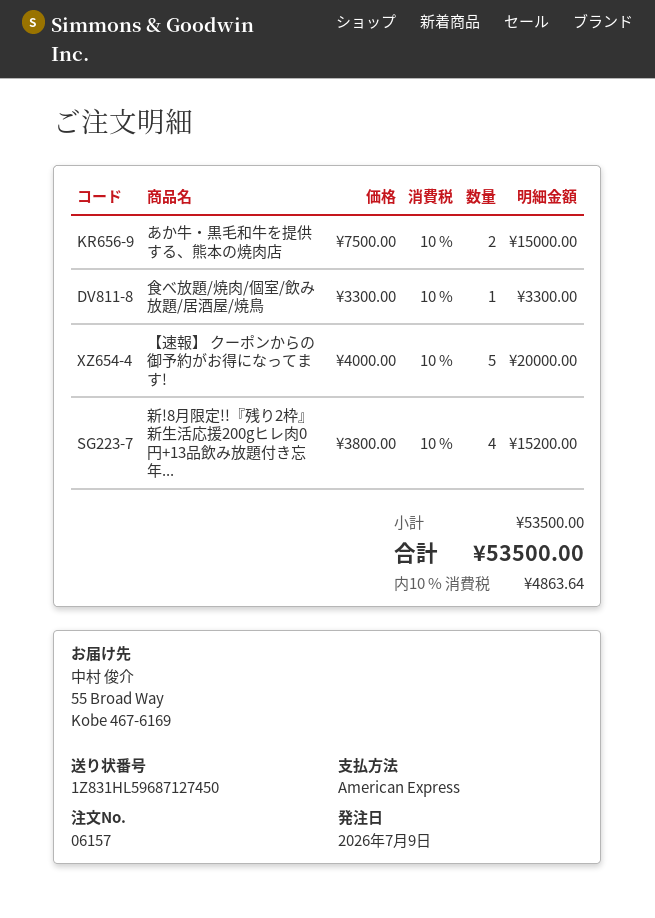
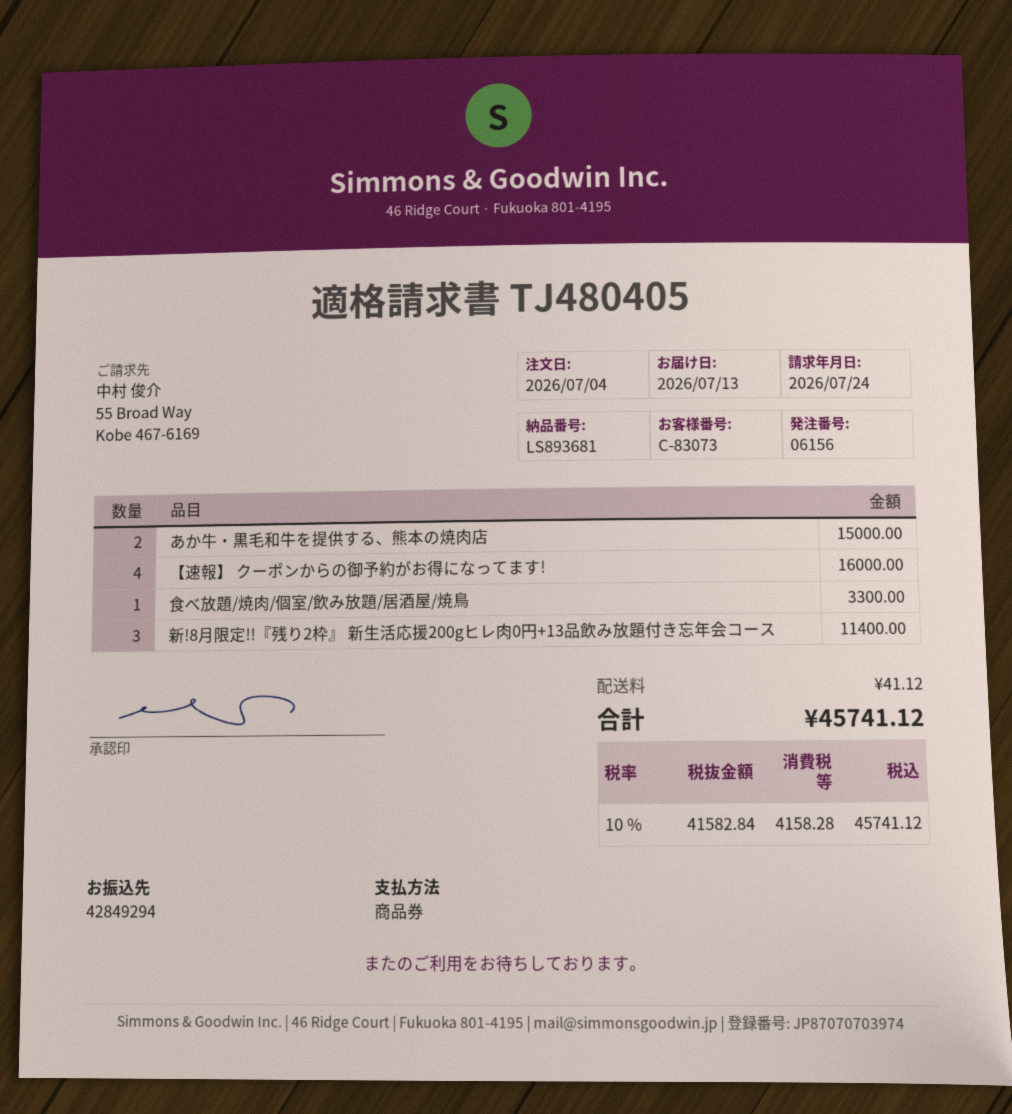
order number: 06157 -> 06156
order date: 2026-07-09 -> 2026-07-04
payment method: American Express -> gift card
【速報】 クーポンからの御予約がお得になってます!: 5 for 20000.00 -> 4 for 16000.00
新!8月限定!!『残り2枠』 新生活応援200gヒレ肉0円+13品飲み放題付き忘年...: 4 for 15200.00 -> 3 for 11400.00
shipping: none -> 41.12
tax: 10% = 4863.64 -> 10% = 4158.28
total: 53500.00 -> 45741.12

